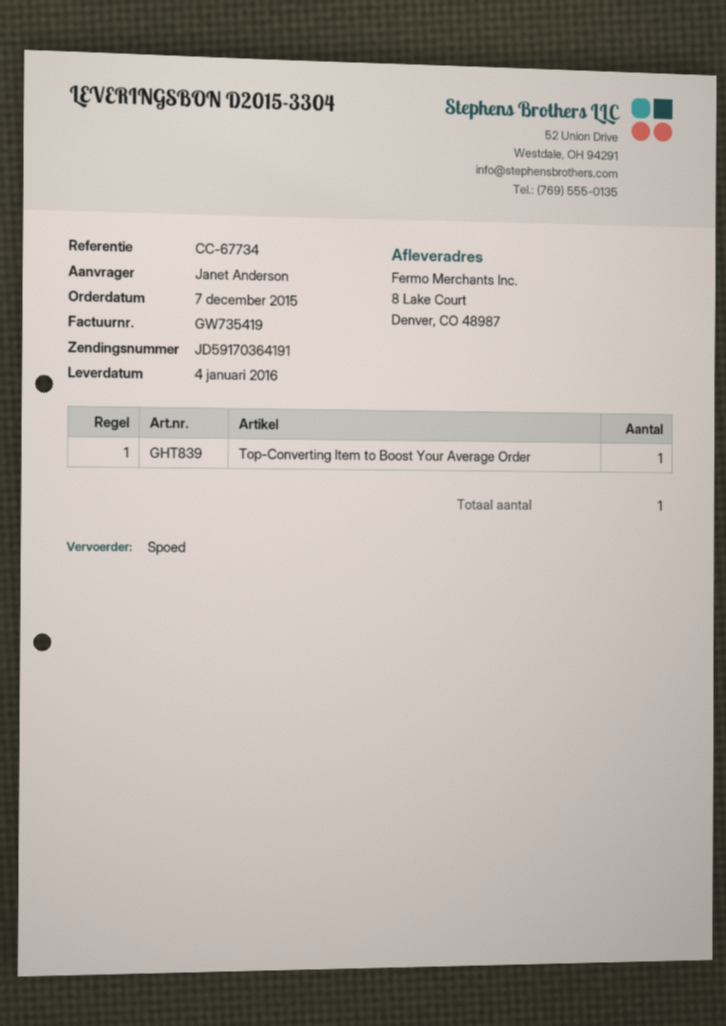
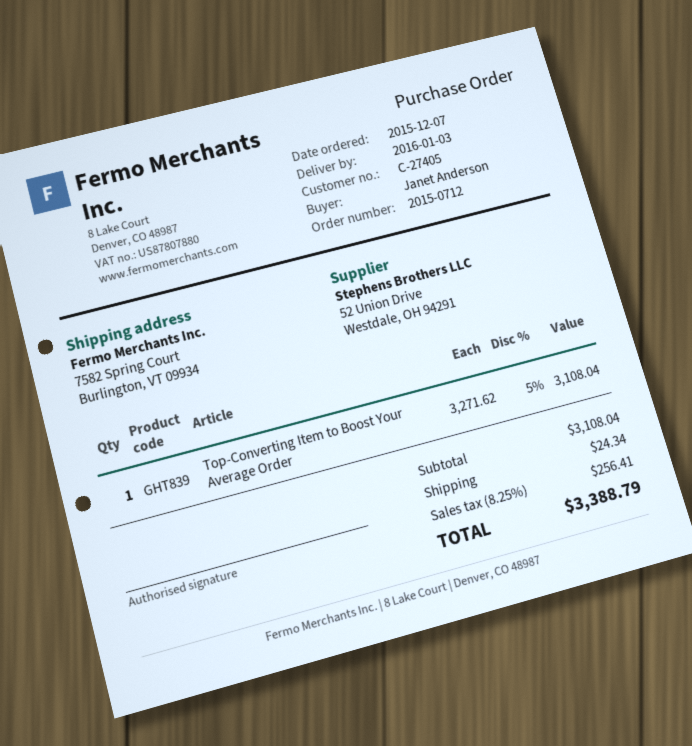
delivery date: 2016-01-04 -> 2016-01-03
ship to: 8 Lake Court, Denver, CO 48987 -> 7582 Spring Court, Burlington, VT 09934

